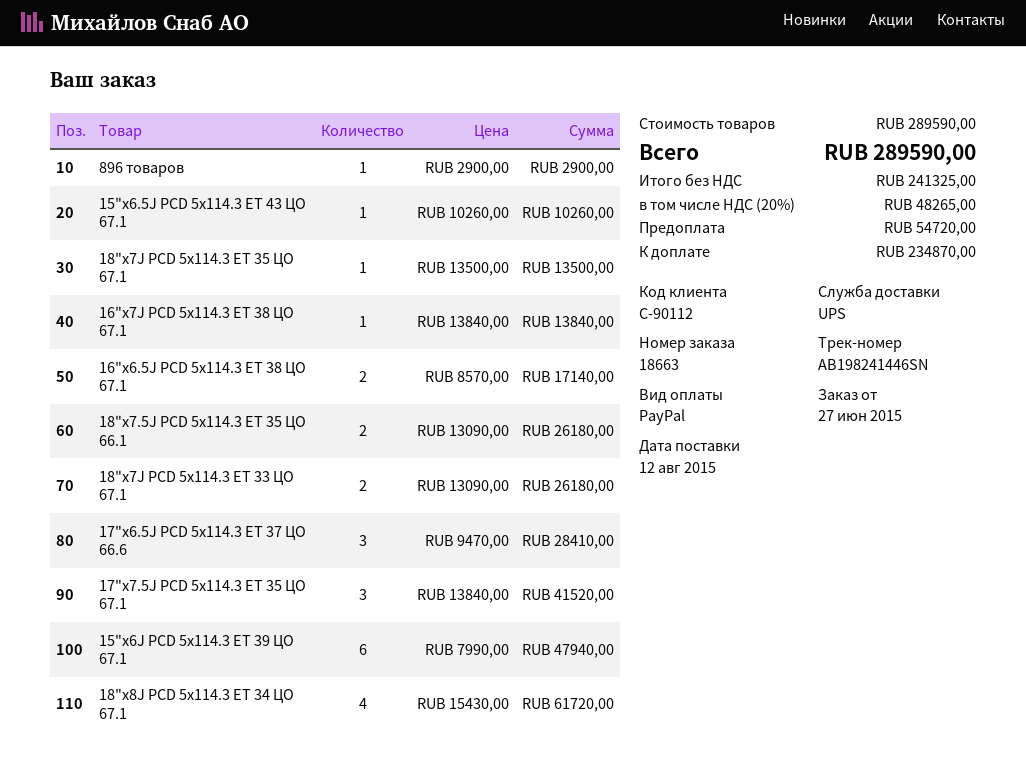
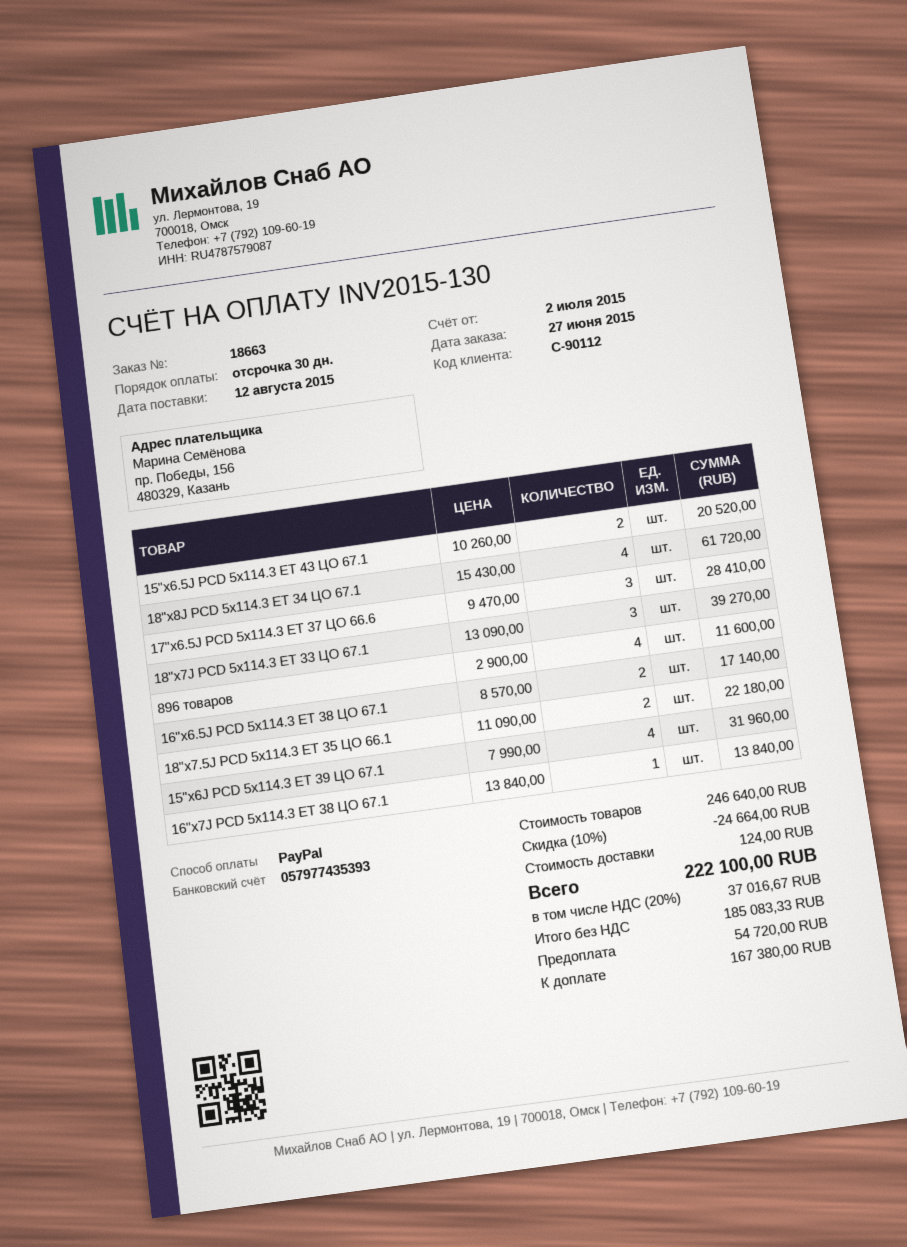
896 товаров: 1 x 2900.00 = 2900.00 -> 4 x 2900.00 = 11600.00
15"x6.5J PCD 5x114.3 ЕТ 43 ЦО 67.1: 1 x 10260.00 = 10260.00 -> 2 x 10260.00 = 20520.00
18"x7J PCD 5x114.3 ЕТ 35 ЦО 67.1: 1 x 13500.00 = 13500.00 -> none
18"x7.5J PCD 5x114.3 ЕТ 35 ЦО 66.1: 2 x 13090.00 = 26180.00 -> 2 x 11090.00 = 22180.00
18"x7J PCD 5x114.3 ЕТ 33 ЦО 67.1: 2 x 13090.00 = 26180.00 -> 3 x 13090.00 = 39270.00
17"x7.5J PCD 5x114.3 ЕТ 35 ЦО 67.1: 3 x 13840.00 = 41520.00 -> none
15"x6J PCD 5x114.3 ЕТ 39 ЦО 67.1: 6 x 7990.00 = 47940.00 -> 4 x 7990.00 = 31960.00
subtotal: 289590.00 -> 246640.00
discount: none -> 10% = 24664.00
shipping: none -> 124.00
net: 241325.00 -> 185083.33
tax: 20% = 48265.00 -> 20% = 37016.67
total: 289590.00 -> 222100.00
balance: 234870.00 -> 167380.00

